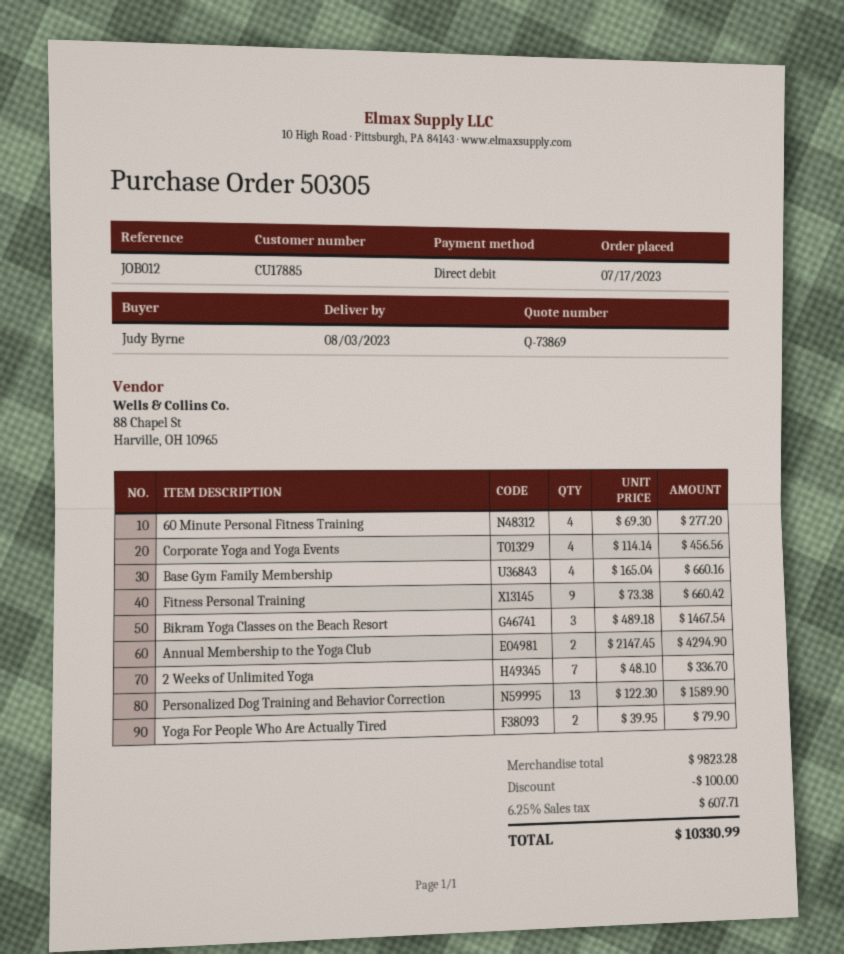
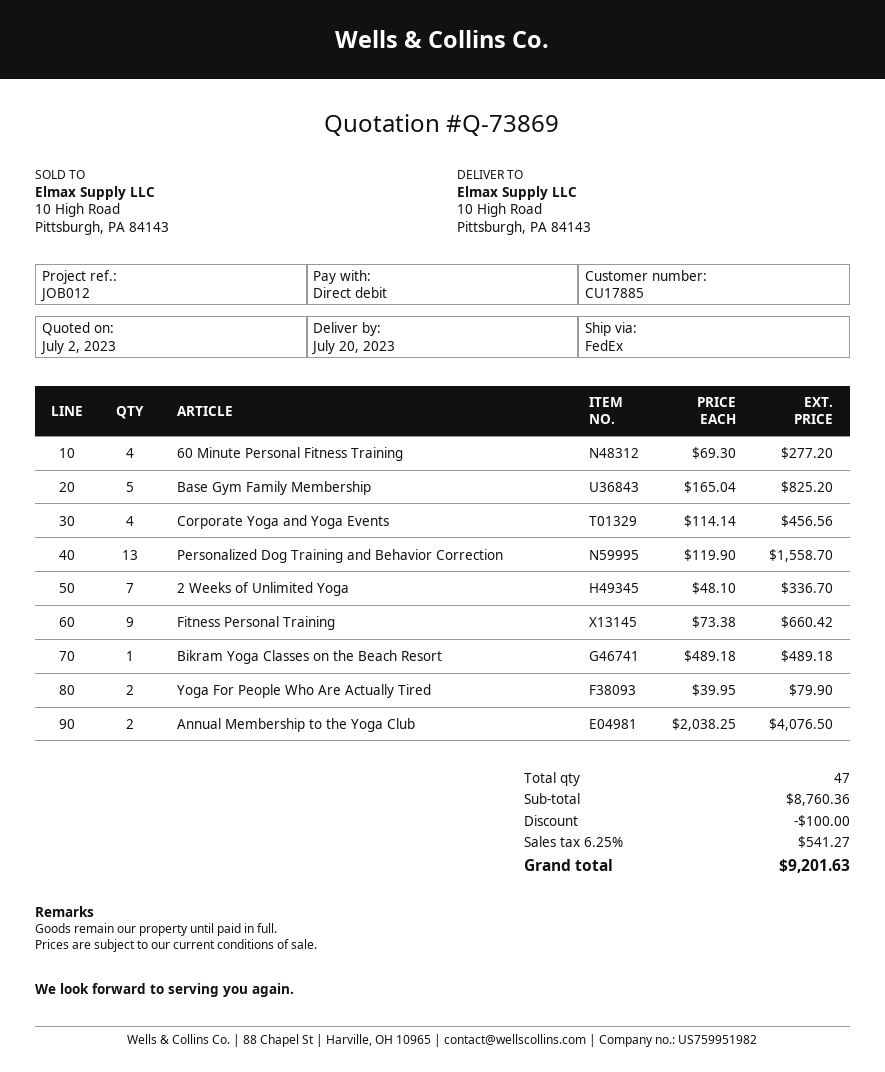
delivery date: 2023-08-03 -> 2023-07-20
Base Gym Family Membership: 4 x 165.04 = 660.16 -> 5 x 165.04 = 825.20
Bikram Yoga Classes on the Beach Resort: 3 x 489.18 = 1467.54 -> 1 x 489.18 = 489.18
Annual Membership to the Yoga Club: 2 x 2147.45 = 4294.90 -> 2 x 2038.25 = 4076.50
Personalized Dog Training and Behavior Correction: 13 x 122.30 = 1589.90 -> 13 x 119.90 = 1558.70
subtotal: 9823.28 -> 8760.36
tax: 6.25% = 607.71 -> 6.25% = 541.27
total: 10330.99 -> 9201.63

